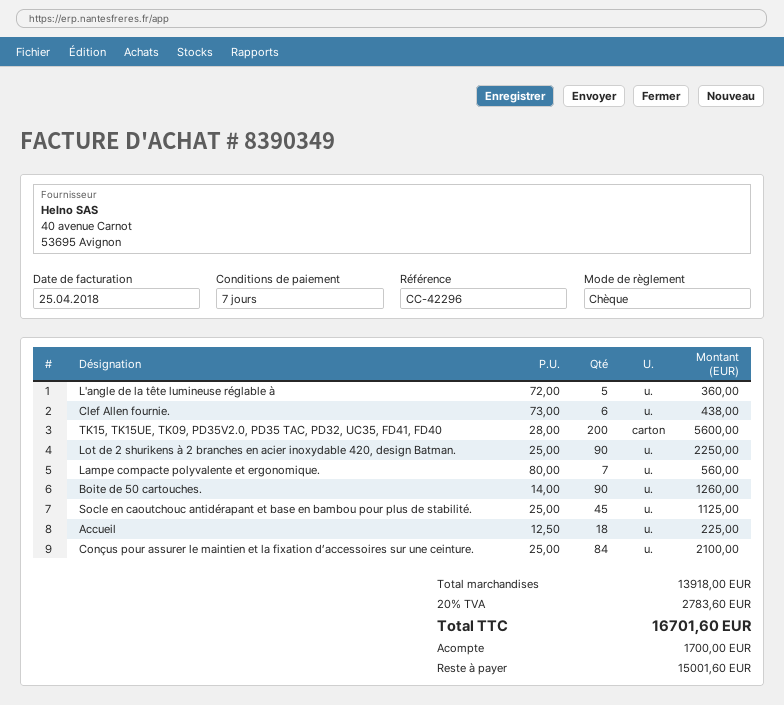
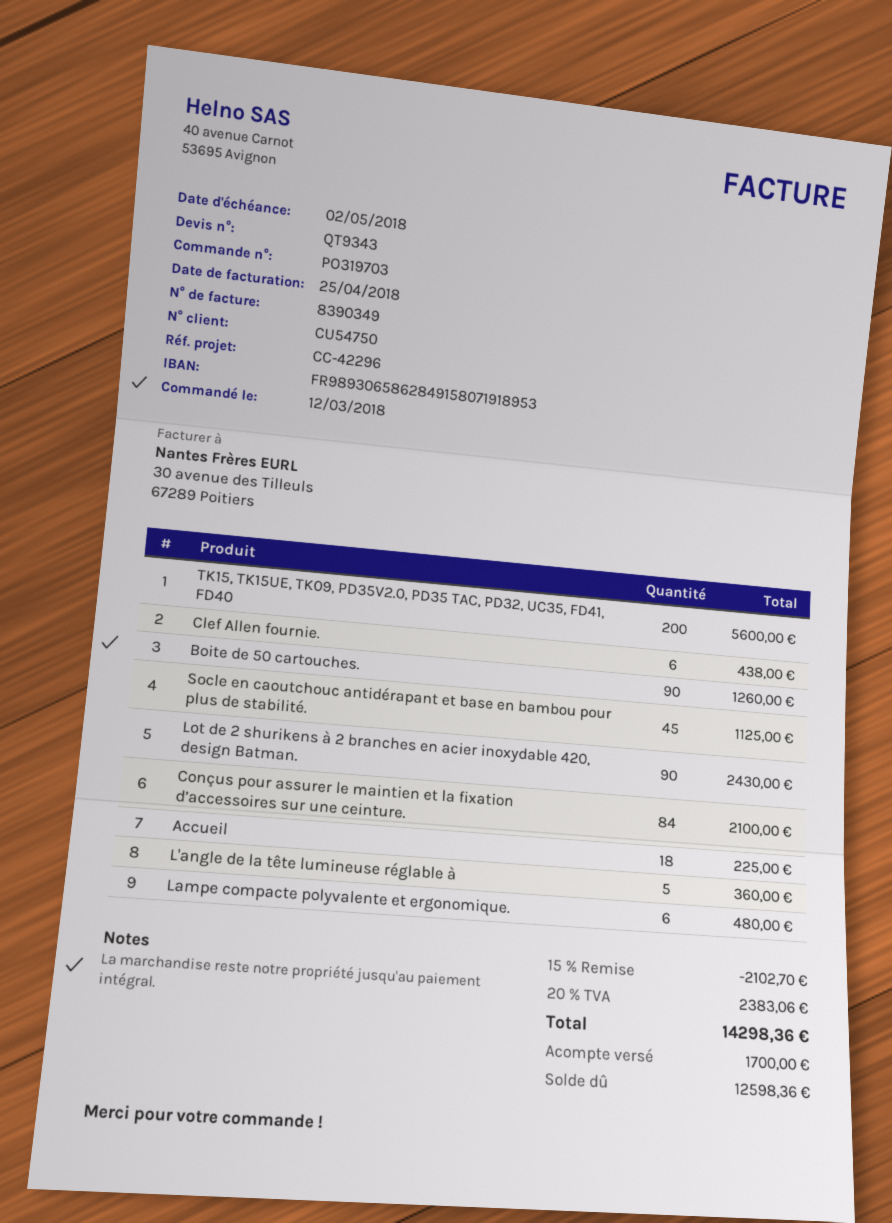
Lot de 2 shurikens à 2 branches en acier inoxydable 420, design Batman.: 90 for 2250.00 -> 90 for 2430.00
Lampe compacte polyvalente et ergonomique.: 7 for 560.00 -> 6 for 480.00
discount: none -> 15% = 2102.70
tax: 20% = 2783.60 -> 20% = 2383.06
total: 16701.60 -> 14298.36
balance: 15001.60 -> 12598.36

